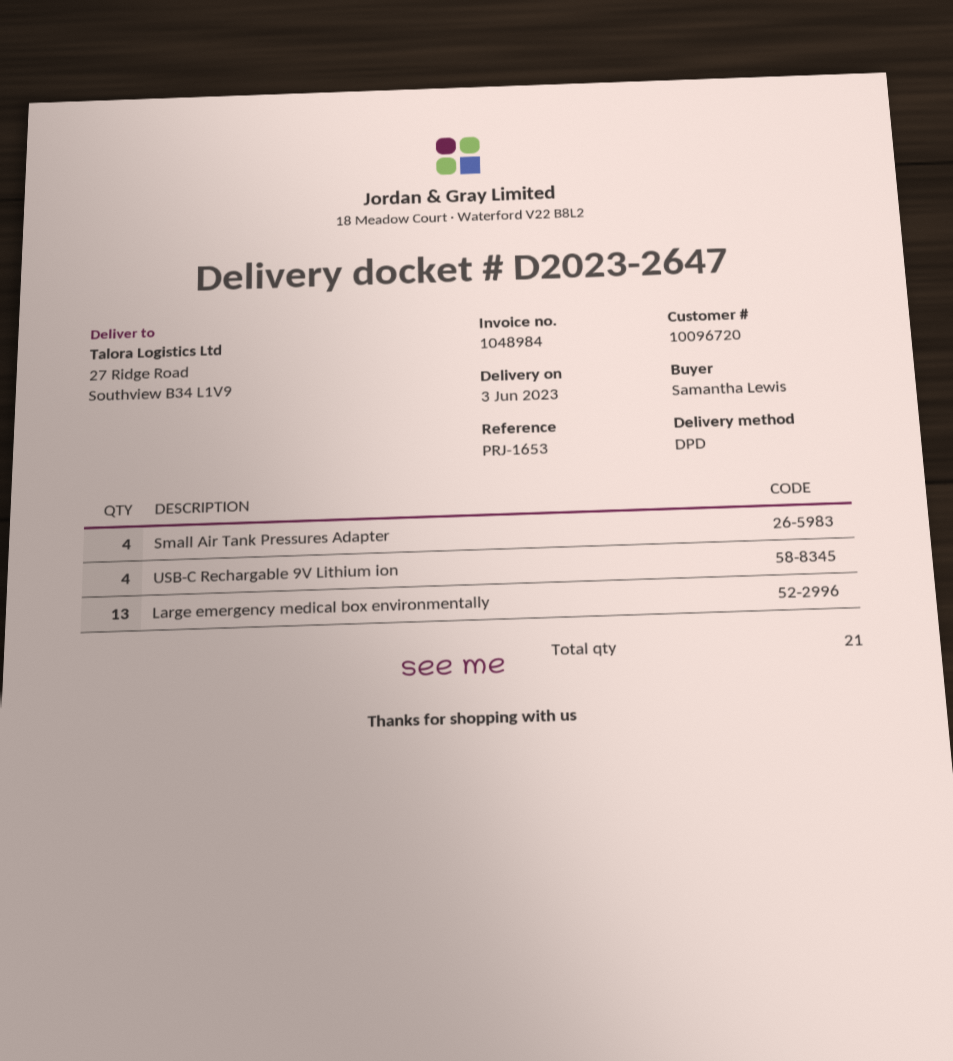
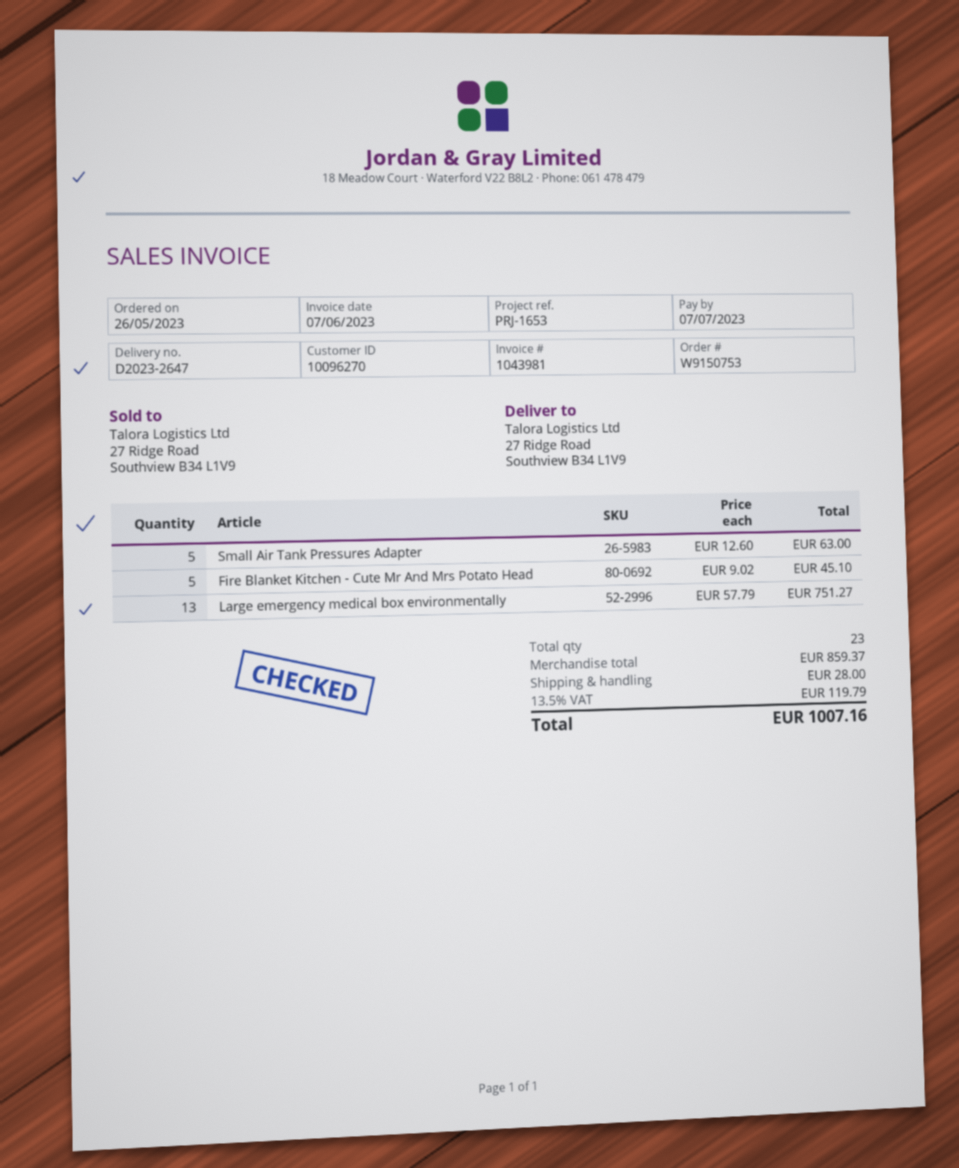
invoice number: 1048984 -> 1043981
customer number: 10096720 -> 10096270
Small Air Tank Pressures Adapter: 4 -> 5
USB-C Rechargable 9V Lithium ion: 4 -> none
Fire Blanket Kitchen - Cute Mr And Mrs Potato Head: none -> 5
total quantity: 21 -> 23

